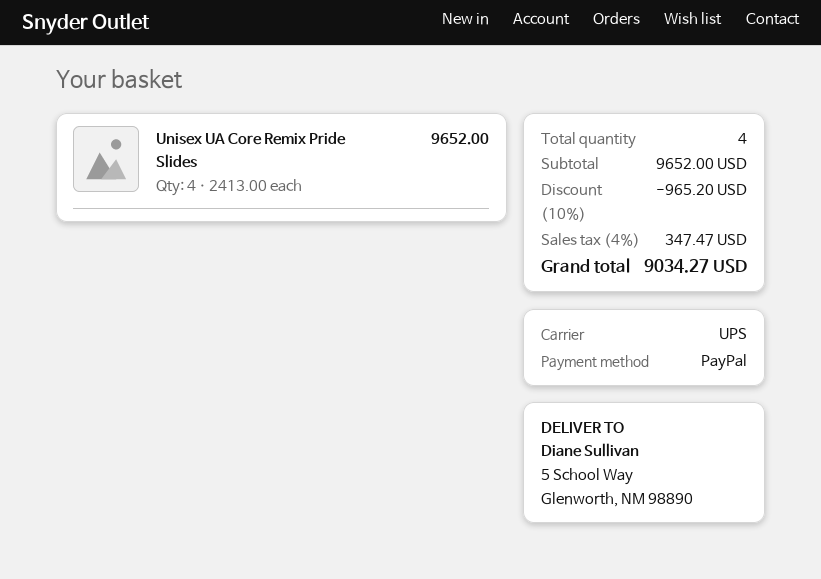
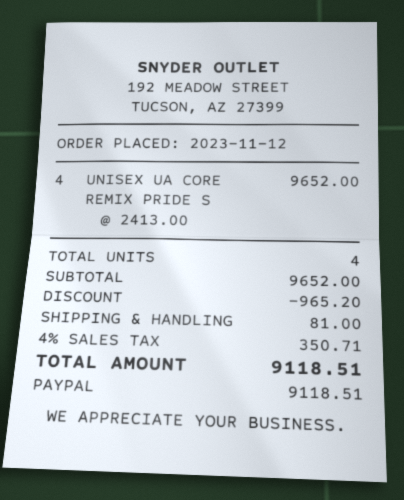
shipping: none -> 81.00
tax: 4% = 347.47 -> 4% = 350.71
total: 9034.27 -> 9118.51

